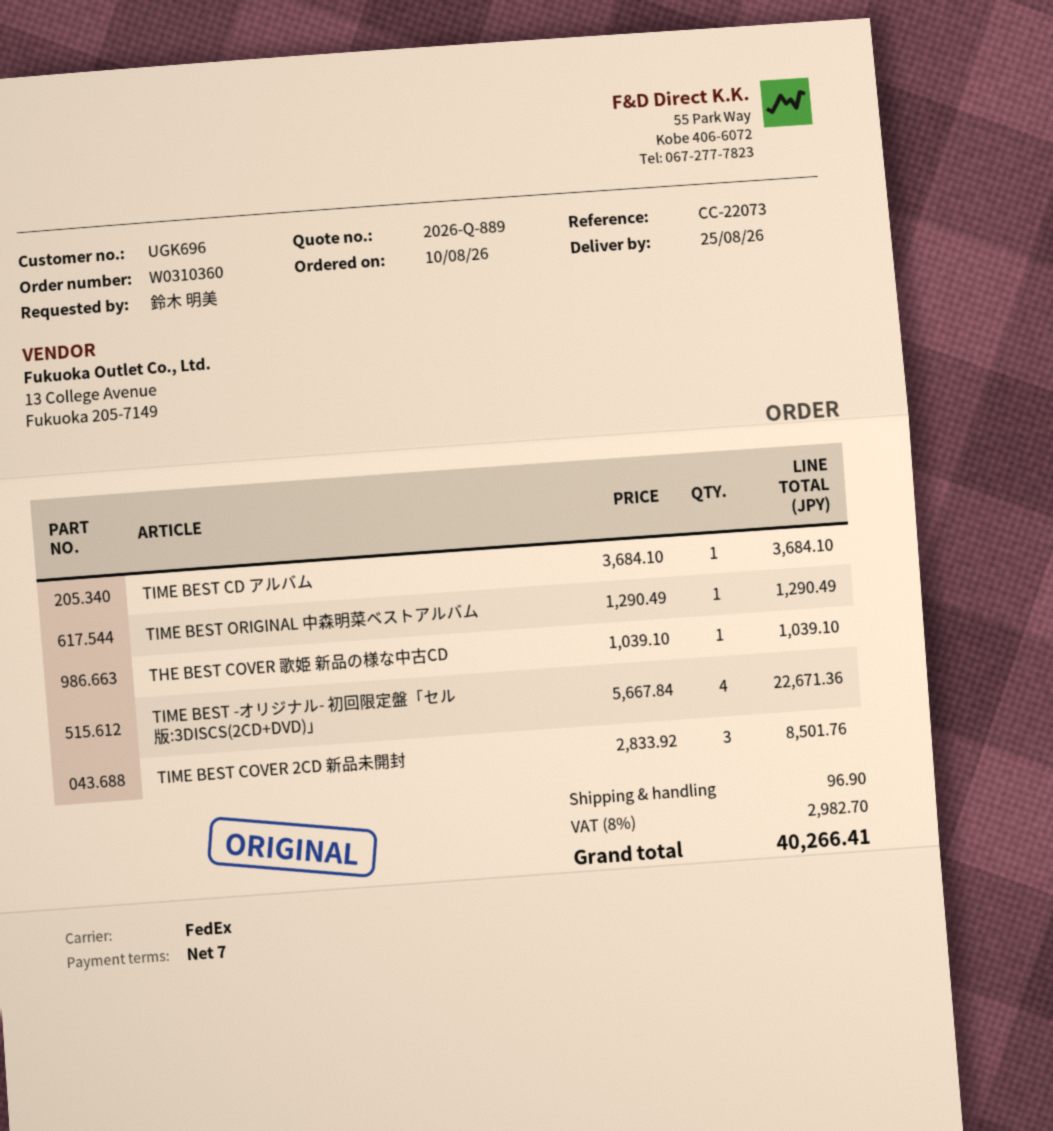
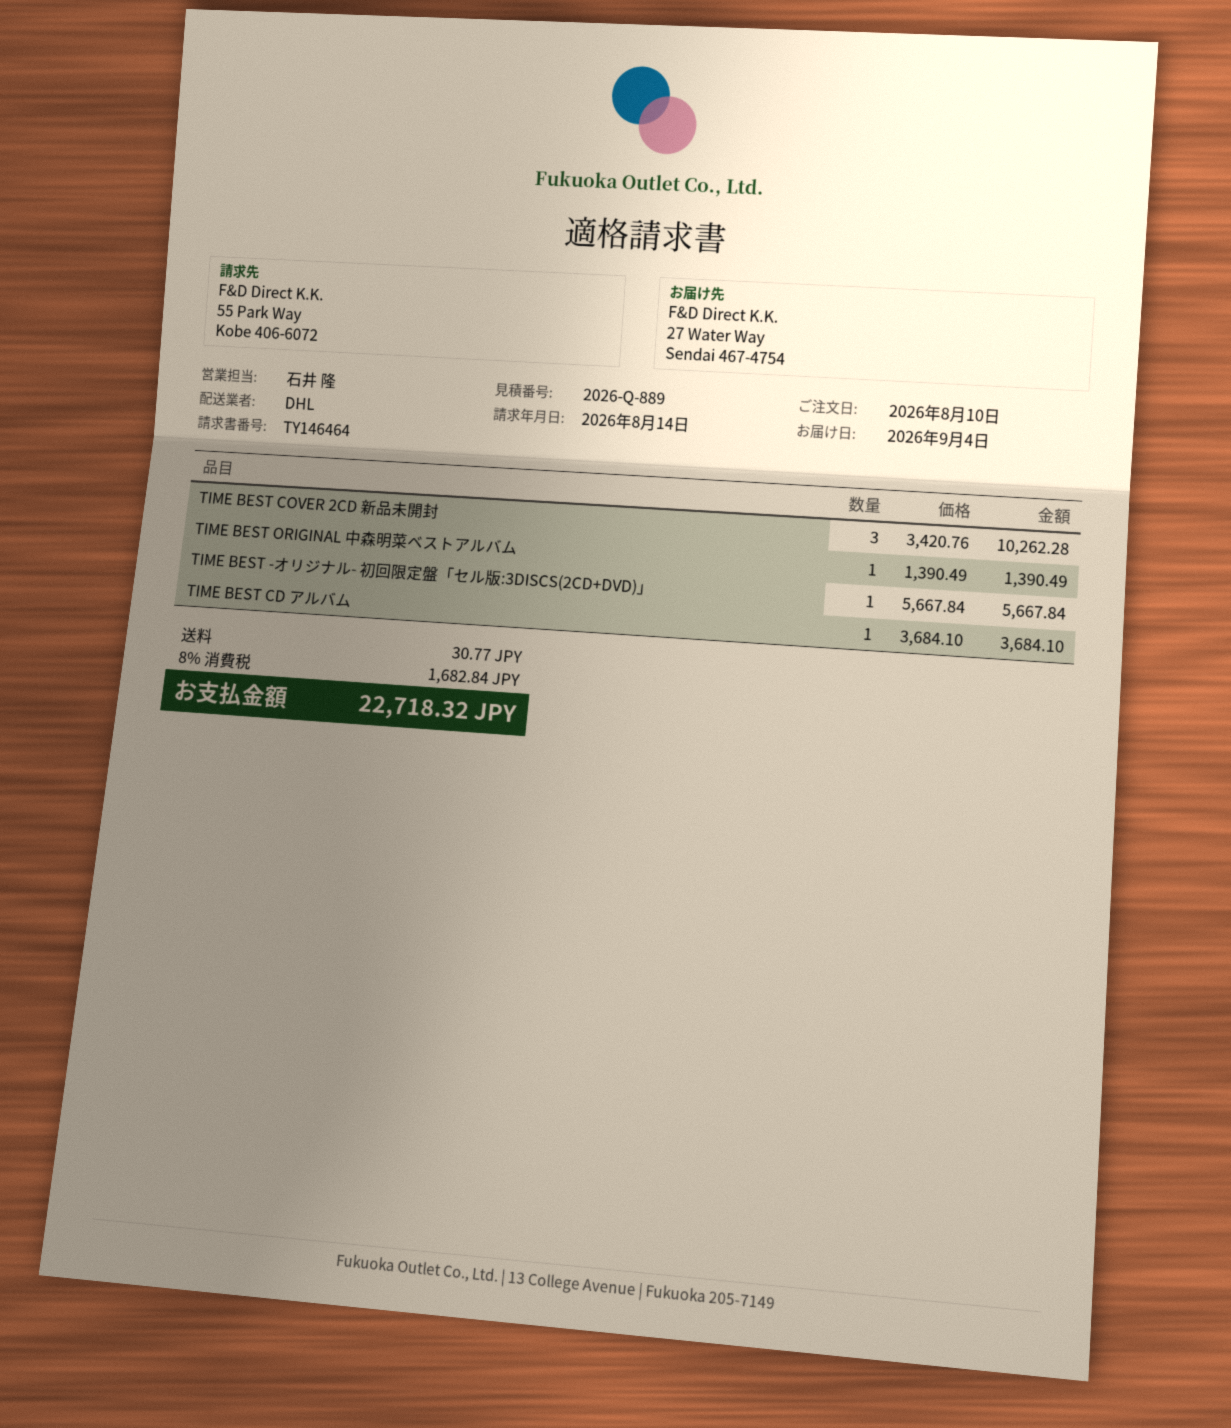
delivery date: 2026-08-25 -> 2026-09-04
shipping method: FedEx -> DHL
TIME BEST ORIGINAL 中森明菜ベストアルバム: 1 x 1290.49 = 1290.49 -> 1 x 1390.49 = 1390.49
THE BEST COVER 歌姫 新品の様な中古CD: 1 x 1039.10 = 1039.10 -> none
TIME BEST -オリジナル- 初回限定盤「セル版:3DISCS(2CD+DVD)」: 4 x 5667.84 = 22671.36 -> 1 x 5667.84 = 5667.84
TIME BEST COVER 2CD 新品未開封: 3 x 2833.92 = 8501.76 -> 3 x 3420.76 = 10262.28
shipping: 96.90 -> 30.77
tax: 8% = 2982.70 -> 8% = 1682.84
total: 40266.41 -> 22718.32

